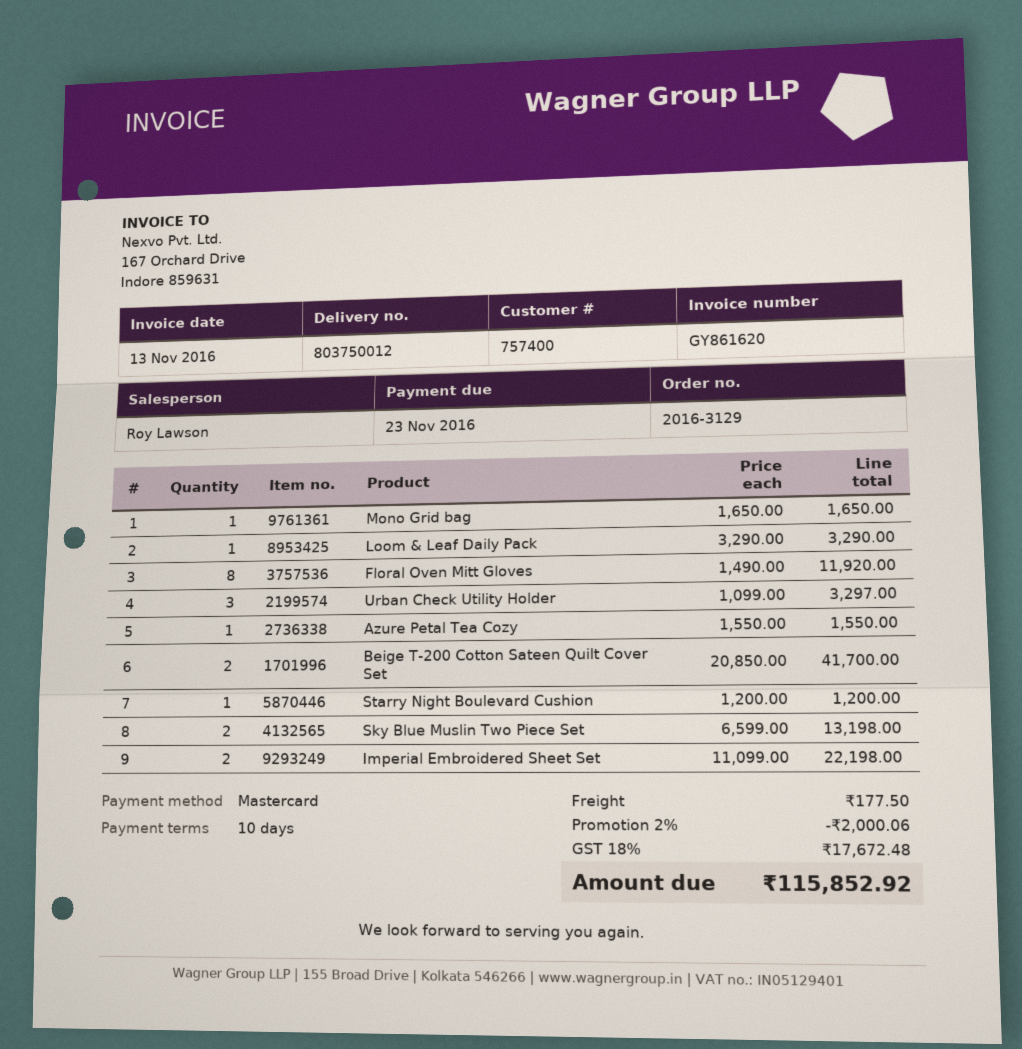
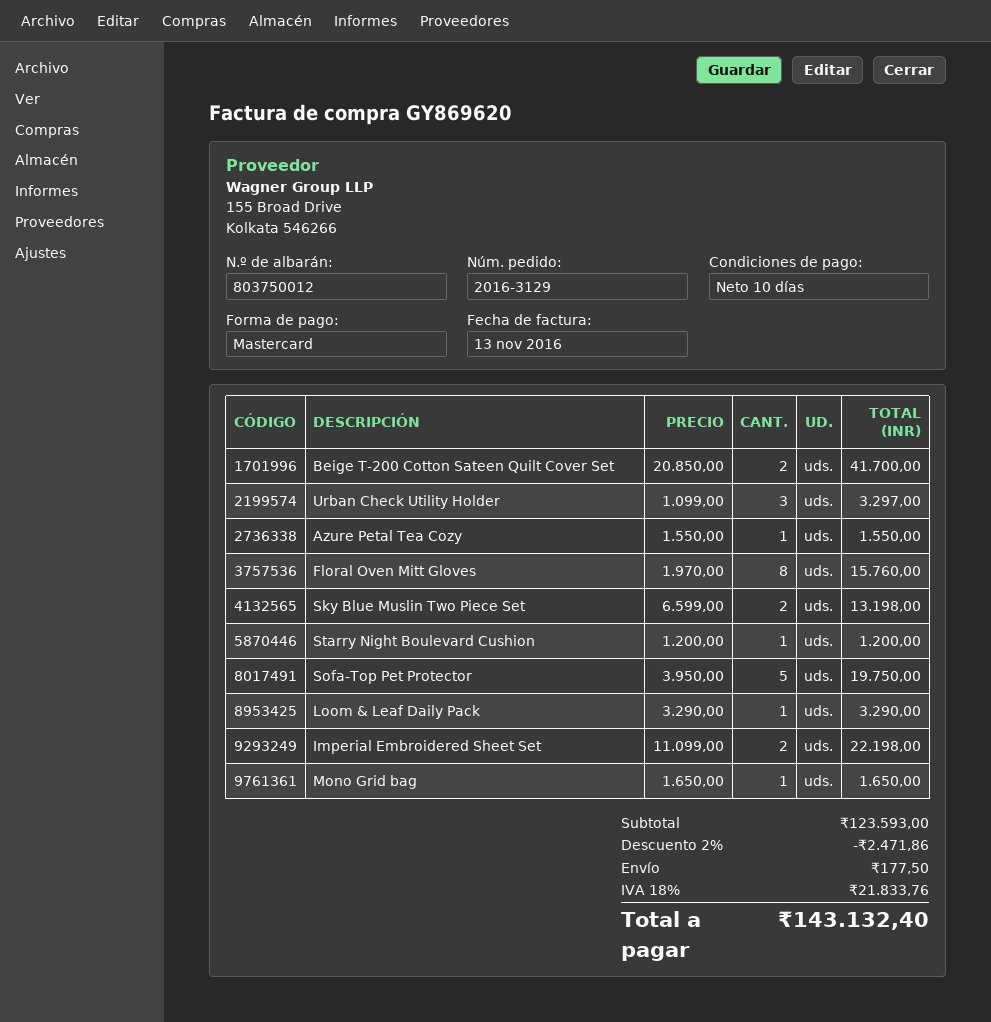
invoice number: GY861620 -> GY869620
Floral Oven Mitt Gloves: 8 x 1490.00 = 11920.00 -> 8 x 1970.00 = 15760.00
Sofa-Top Pet Protector: none -> 5 x 3950.00 = 19750.00
discount: 2% = 2000.06 -> 2% = 2471.86
tax: 18% = 17672.48 -> 18% = 21833.76
total: 115852.92 -> 143132.40

